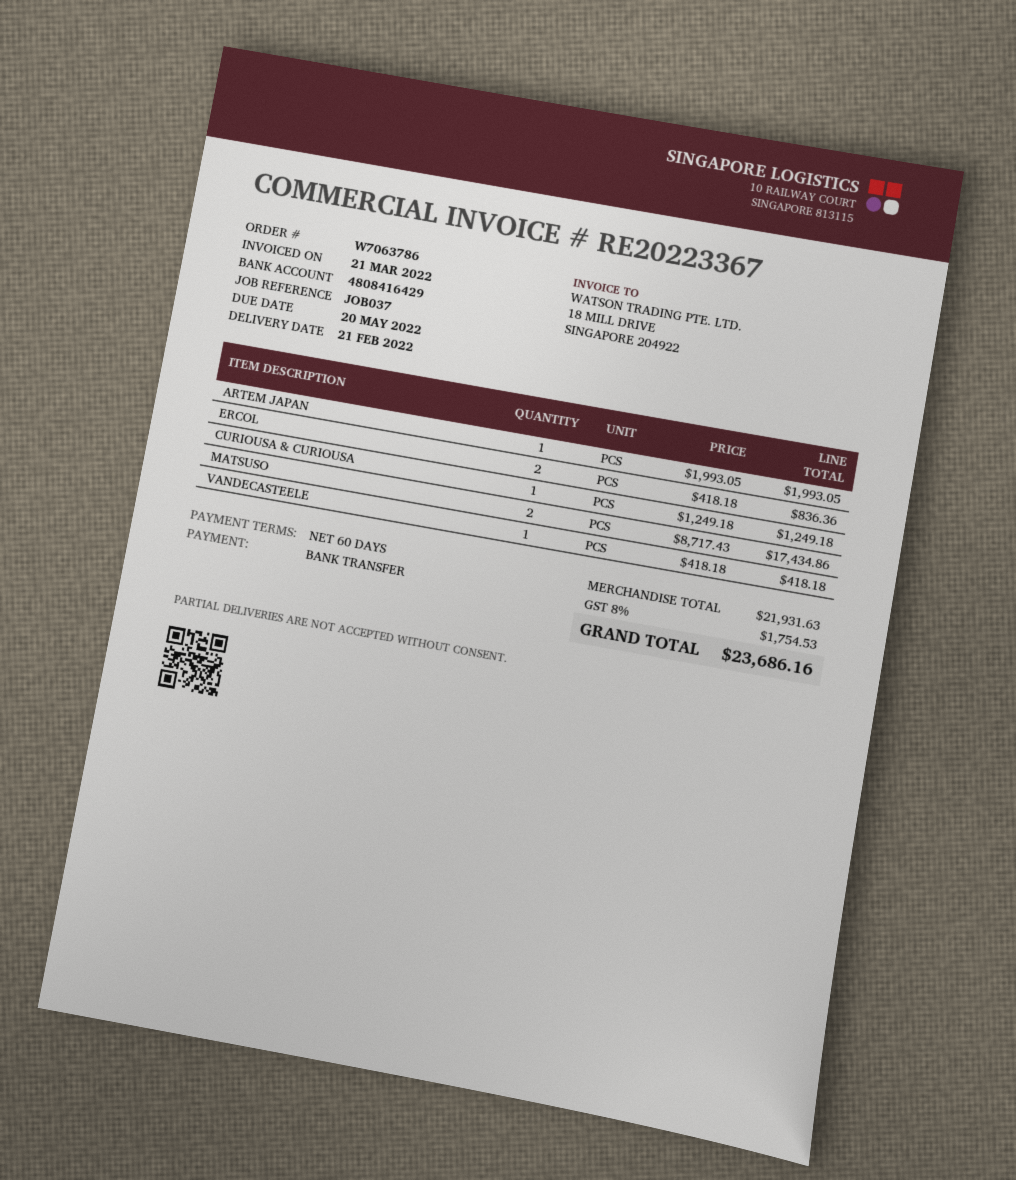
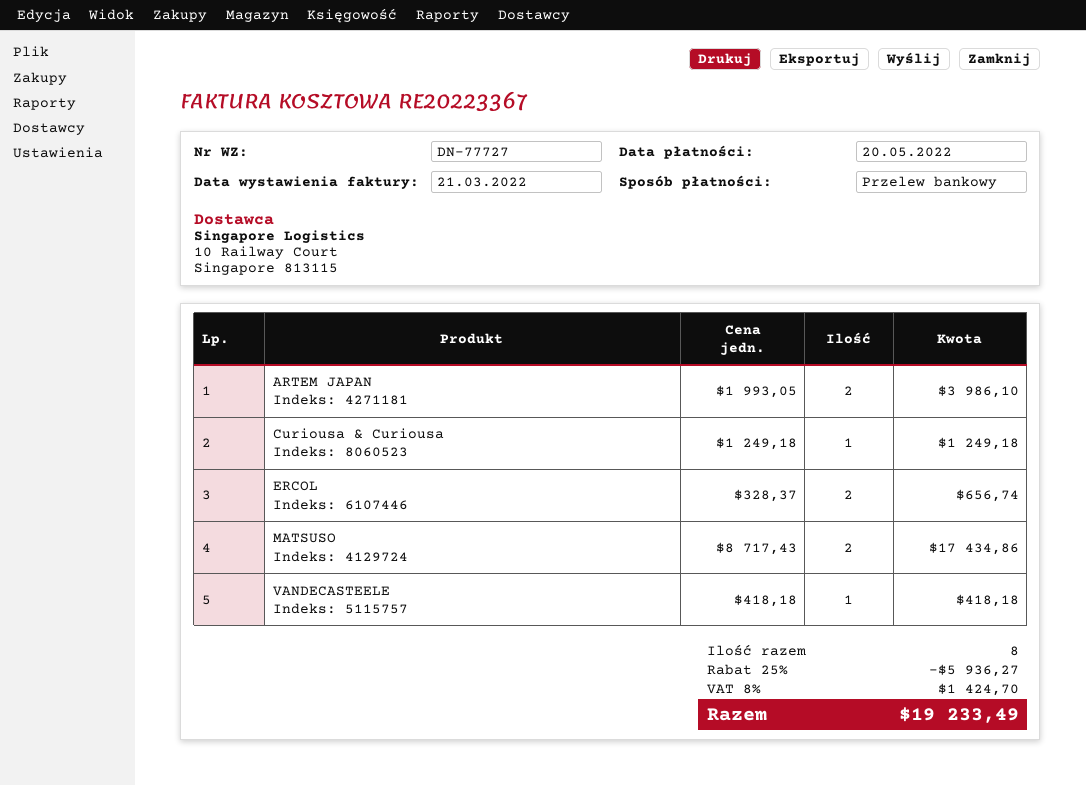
ARTEM JAPAN: 1 x 1993.05 = 1993.05 -> 2 x 1993.05 = 3986.10
ERCOL: 2 x 418.18 = 836.36 -> 2 x 328.37 = 656.74
discount: none -> 25% = 5936.27
tax: 8% = 1754.53 -> 8% = 1424.70
total: 23686.16 -> 19233.49

